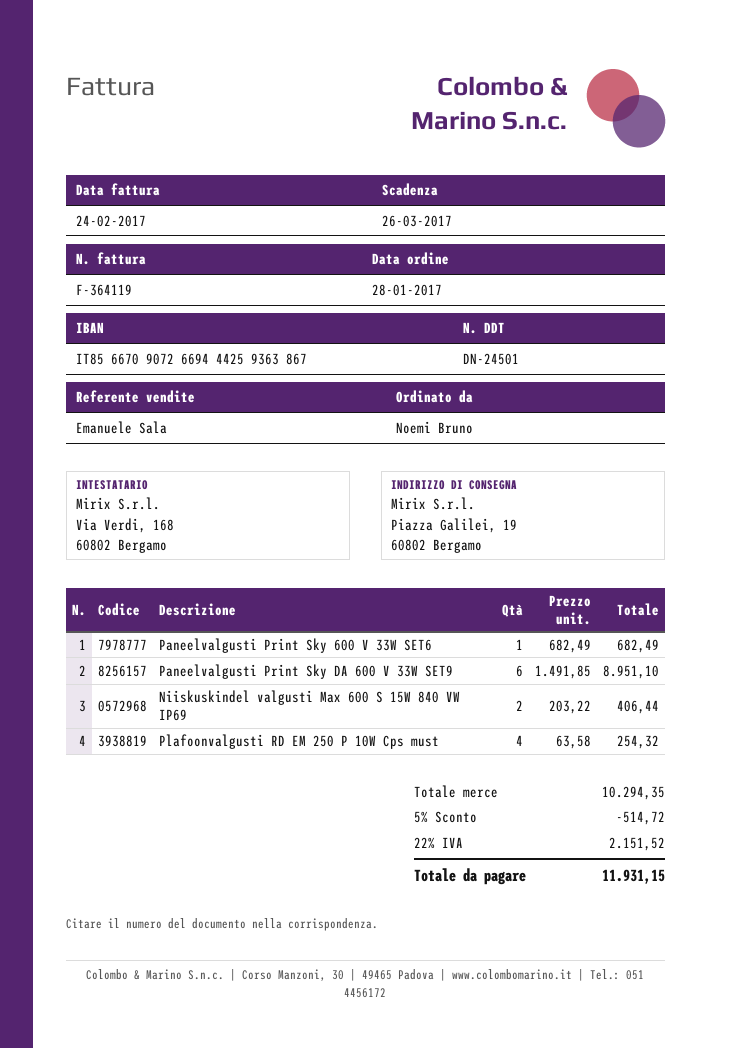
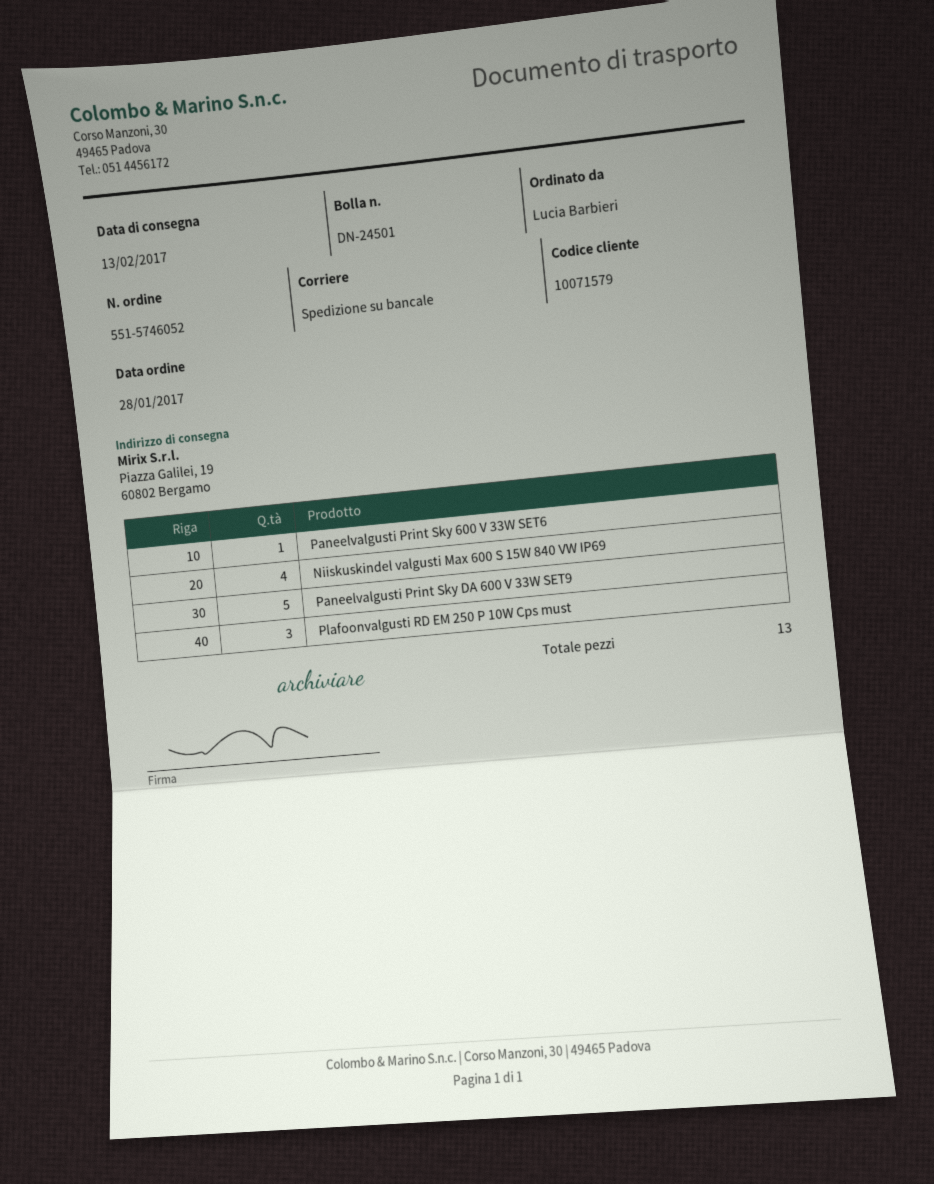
ordered by: Noemi Bruno -> Lucia Barbieri
Paneelvalgusti Print Sky DA 600 V 33W SET9: 6 -> 5
Niiskuskindel valgusti Max 600 S 15W 840 VW IP69: 2 -> 4
Plafoonvalgusti RD EM 250 P 10W Cps must: 4 -> 3

